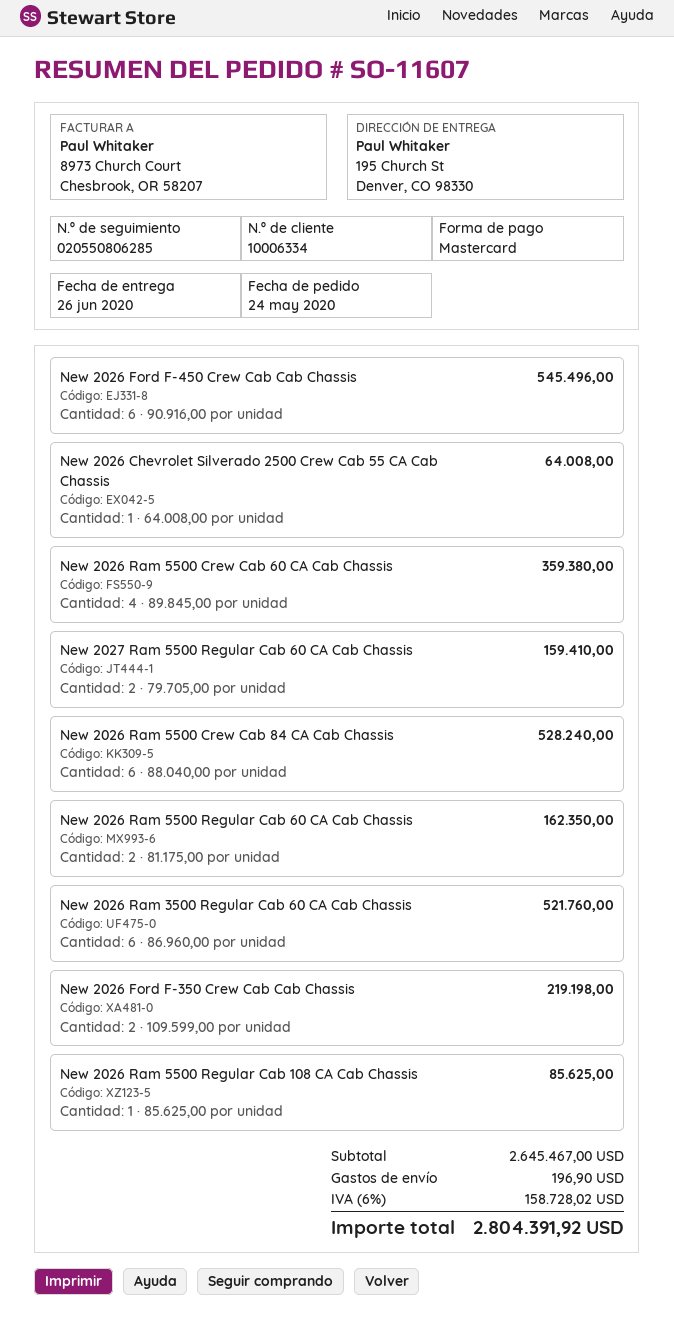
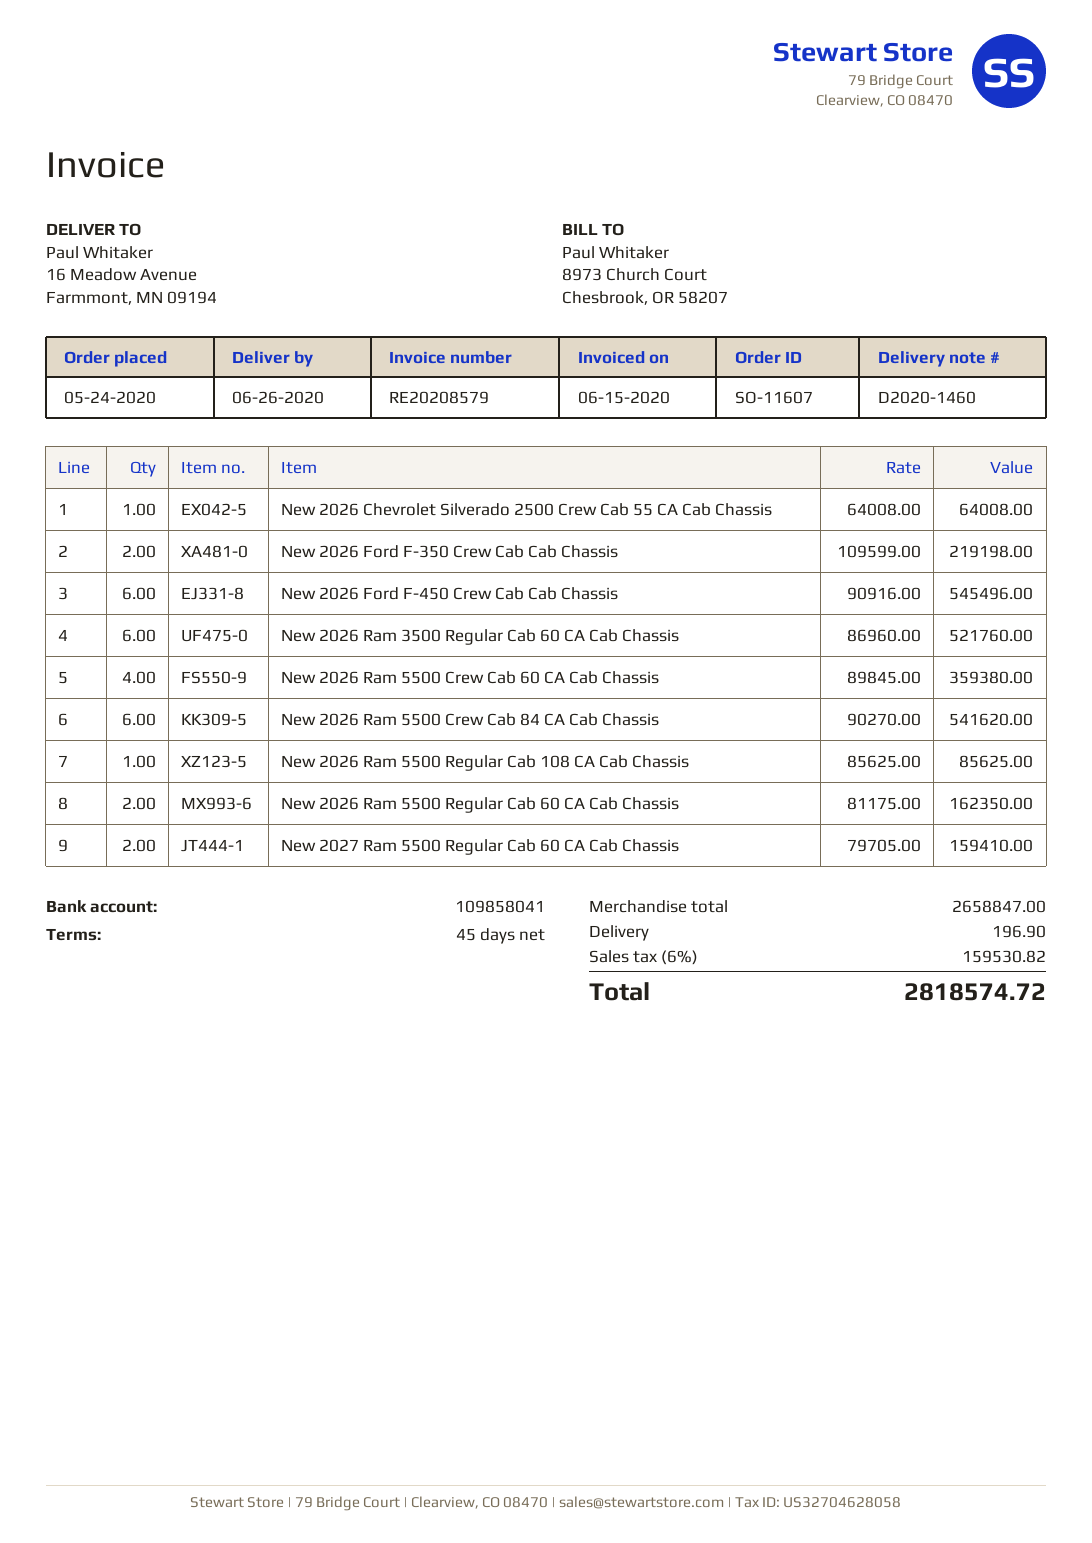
ship to: 195 Church St, Denver, CO 98330 -> 16 Meadow Avenue, Farmmont, MN 09194
New 2026 Ram 5500 Crew Cab 84 CA Cab Chassis: 6 x 88040.00 = 528240.00 -> 6 x 90270.00 = 541620.00
subtotal: 2645467.00 -> 2658847.00
tax: 6% = 158728.02 -> 6% = 159530.82
total: 2804391.92 -> 2818574.72

